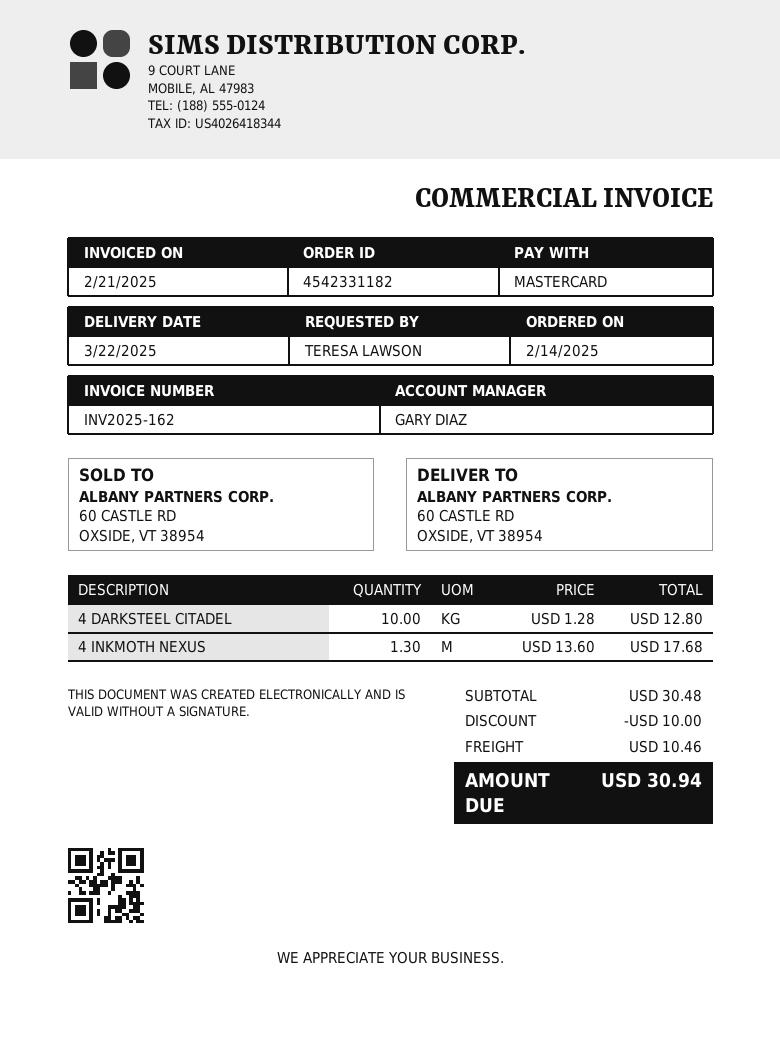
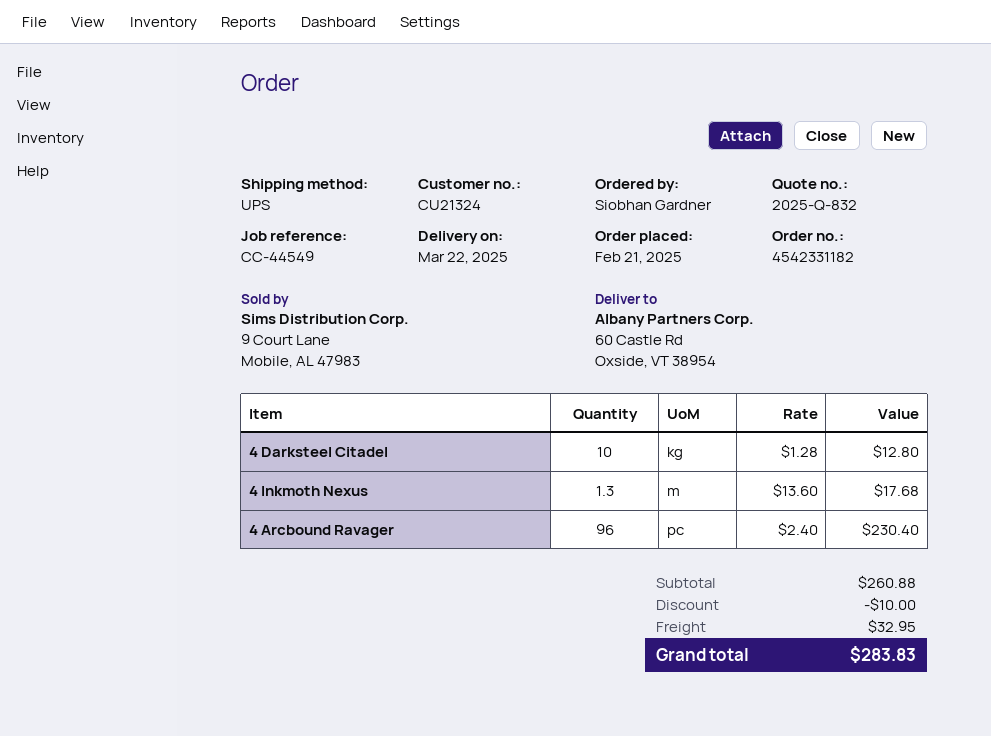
order date: 2025-02-14 -> 2025-02-21
ordered by: TERESA LAWSON -> Siobhan Gardner
4 Arcbound Ravager: none -> 96 x 2.40 = 230.40
subtotal: 30.48 -> 260.88
shipping: 10.46 -> 32.95
total: 30.94 -> 283.83

